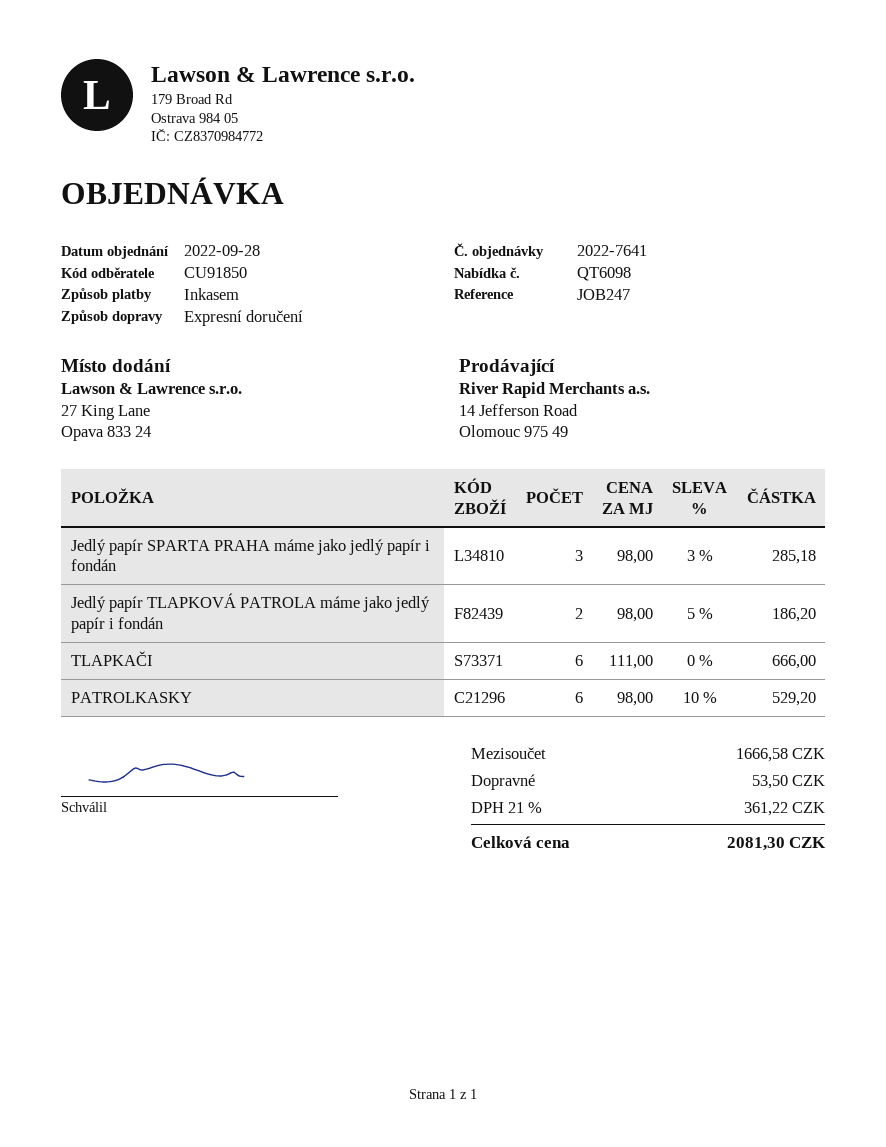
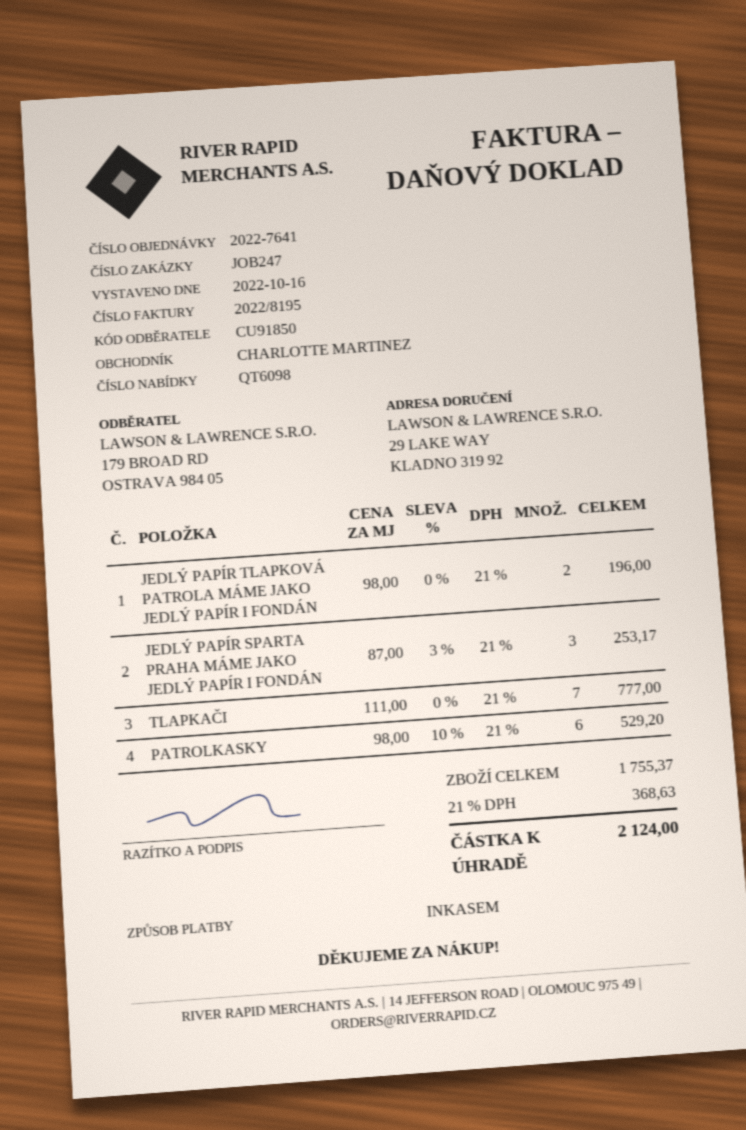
ship to: 27 King Lane, Opava 833 24 -> 29 LAKE WAY, KLADNO 319 92
Jedlý papír SPARTA PRAHA máme jako jedlý papír i fondán: 3 x 98.00 - 3% = 285.18 -> 3 x 87.00 - 3% = 253.17
Jedlý papír TLAPKOVÁ PATROLA máme jako jedlý papír i fondán: 2 x 98.00 - 5% = 186.20 -> 2 x 98.00 = 196.00
TLAPKAČI: 6 x 111.00 = 666.00 -> 7 x 111.00 = 777.00
subtotal: 1666.58 -> 1755.37
shipping: 53.50 -> none
tax: 21% = 361.22 -> 21% = 368.63
total: 2081.30 -> 2124.00

